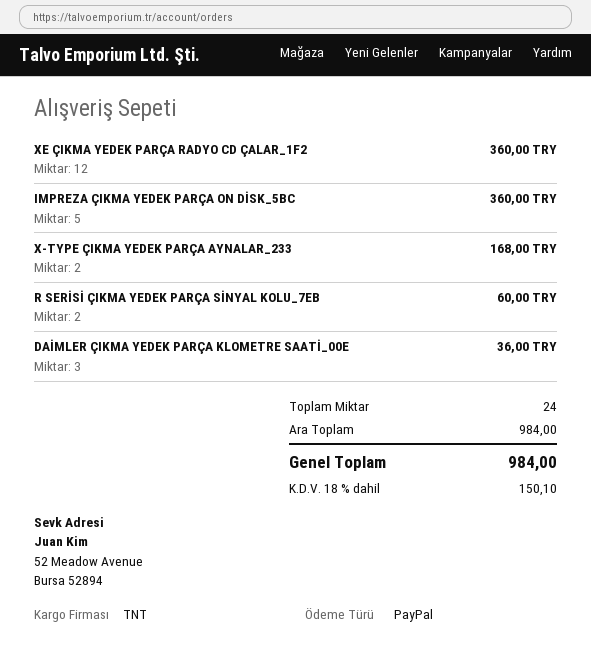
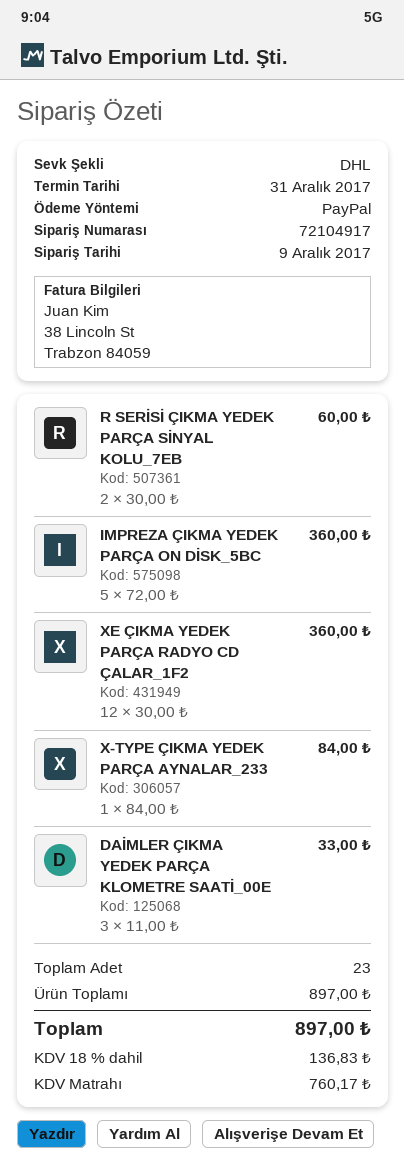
shipping method: TNT -> DHL
X-TYPE ÇIKMA YEDEK PARÇA AYNALAR_233: 2 for 168.00 -> 1 for 84.00
DAİMLER ÇIKMA YEDEK PARÇA KLOMETRE SAATİ_00E: 3 for 36.00 -> 3 for 33.00
total quantity: 24 -> 23
subtotal: 984.00 -> 897.00
tax: 18% = 150.10 -> 18% = 136.83
total: 984.00 -> 897.00

